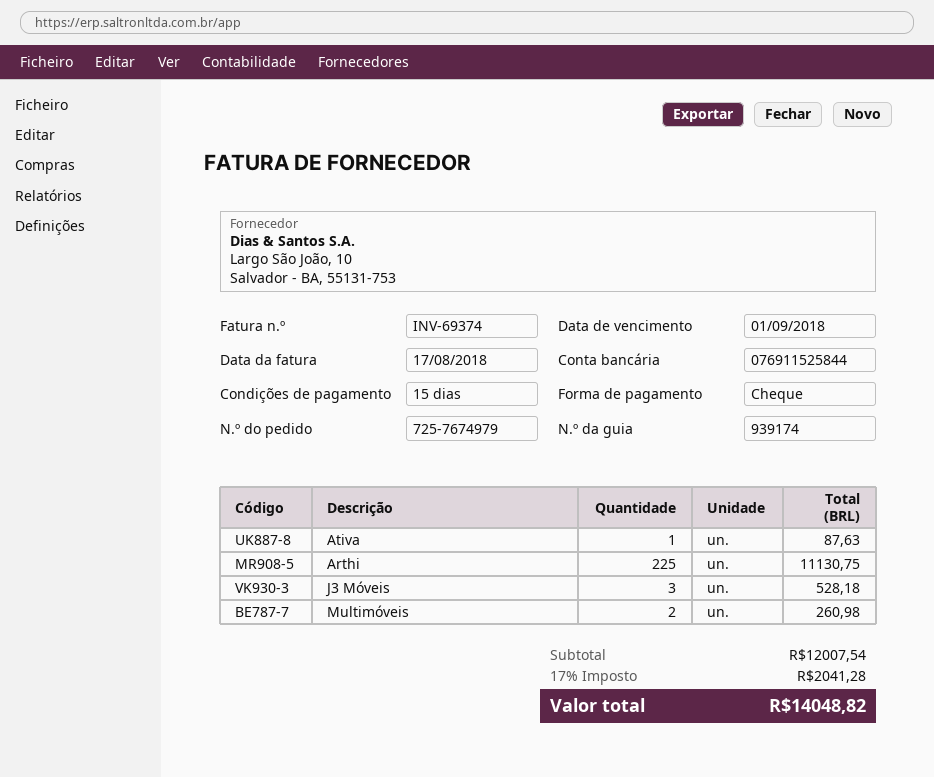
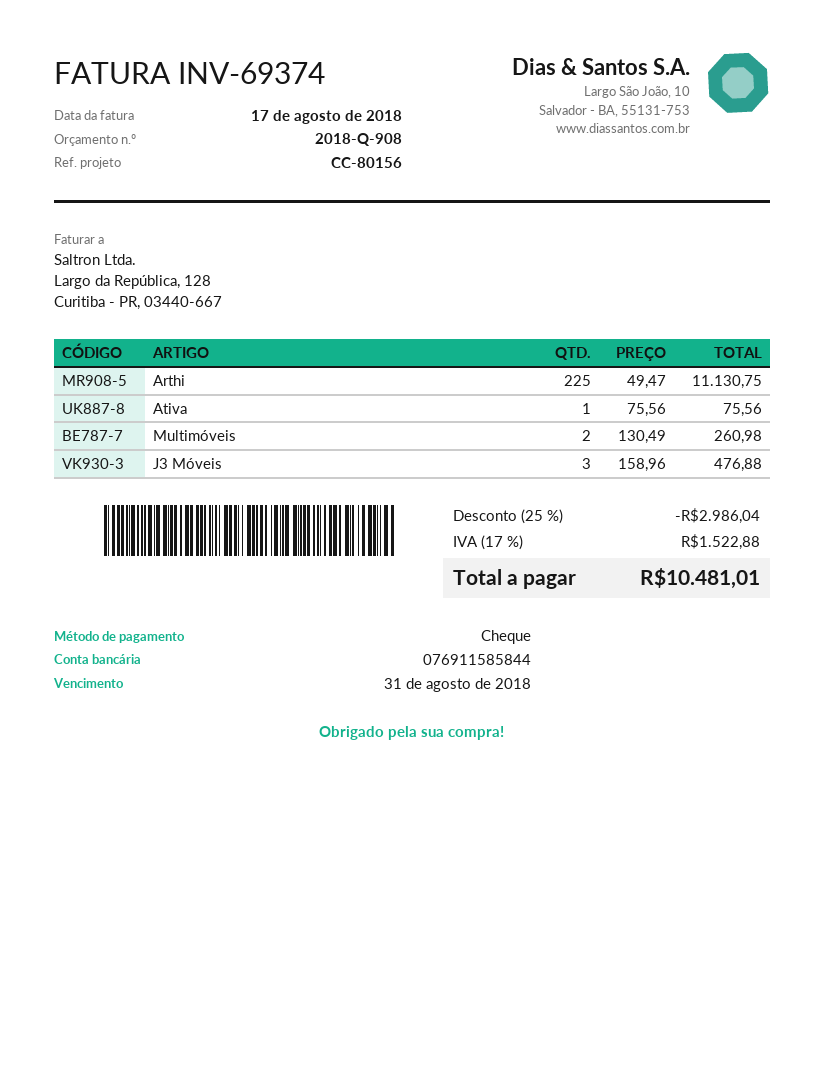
due date: 2018-09-01 -> 2018-08-31
bank account: 076911525844 -> 076911585844
Ativa: 1 for 87.63 -> 1 for 75.56
J3 Móveis: 3 for 528.18 -> 3 for 476.88
discount: none -> 25% = 2986.04
tax: 17% = 2041.28 -> 17% = 1522.88
total: 14048.82 -> 10481.01

